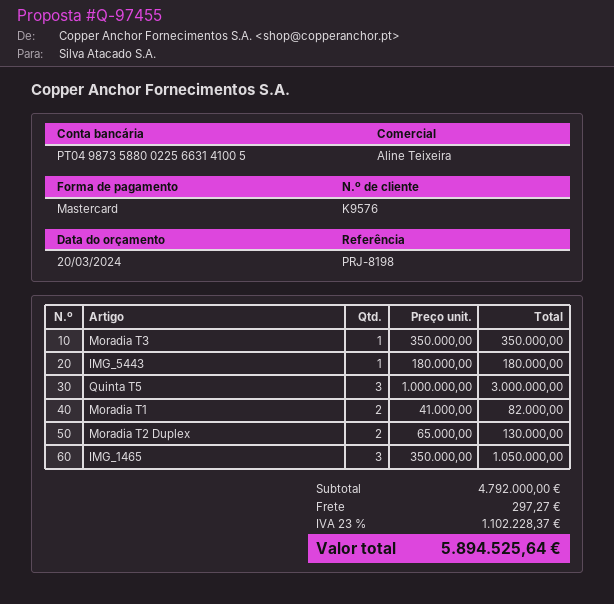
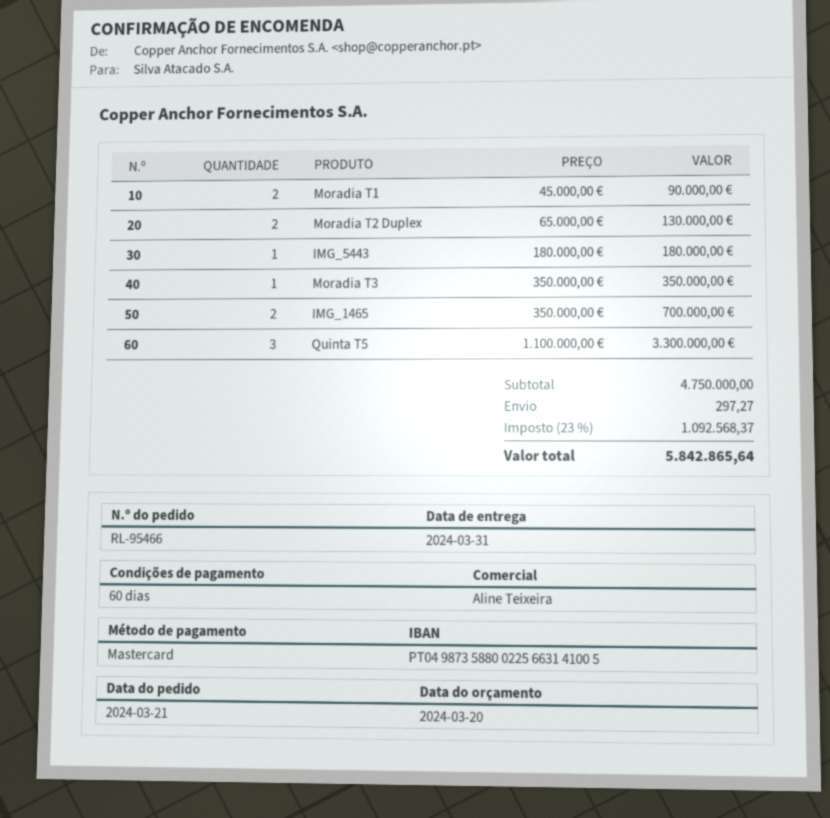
Quinta T5: 3 x 1000000.00 = 3000000.00 -> 3 x 1100000.00 = 3300000.00
Moradia T1: 2 x 41000.00 = 82000.00 -> 2 x 45000.00 = 90000.00
IMG_1465: 3 x 350000.00 = 1050000.00 -> 2 x 350000.00 = 700000.00
subtotal: 4792000.00 -> 4750000.00
tax: 23% = 1102228.37 -> 23% = 1092568.37
total: 5894525.64 -> 5842865.64

